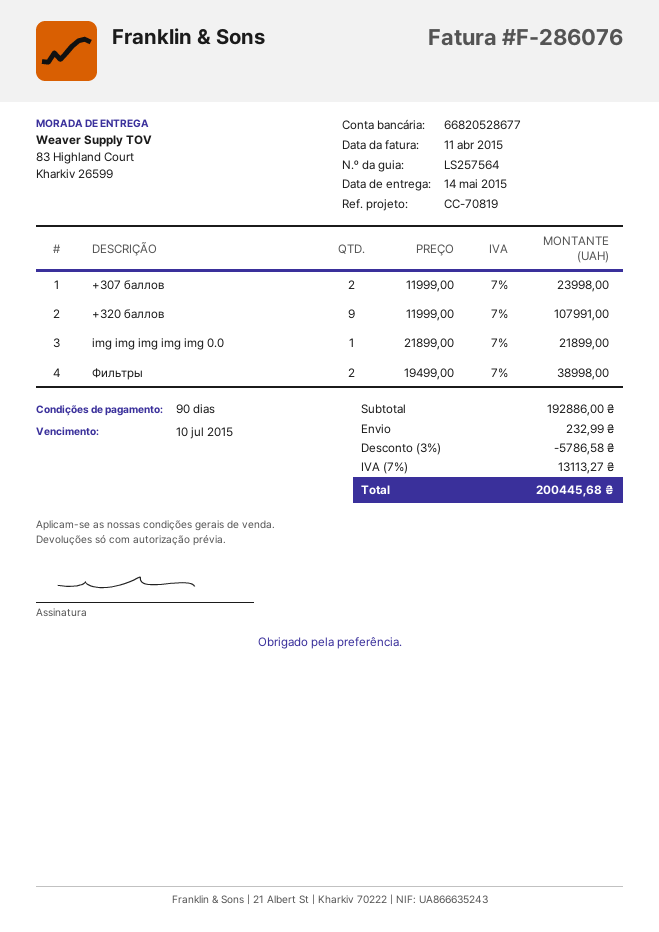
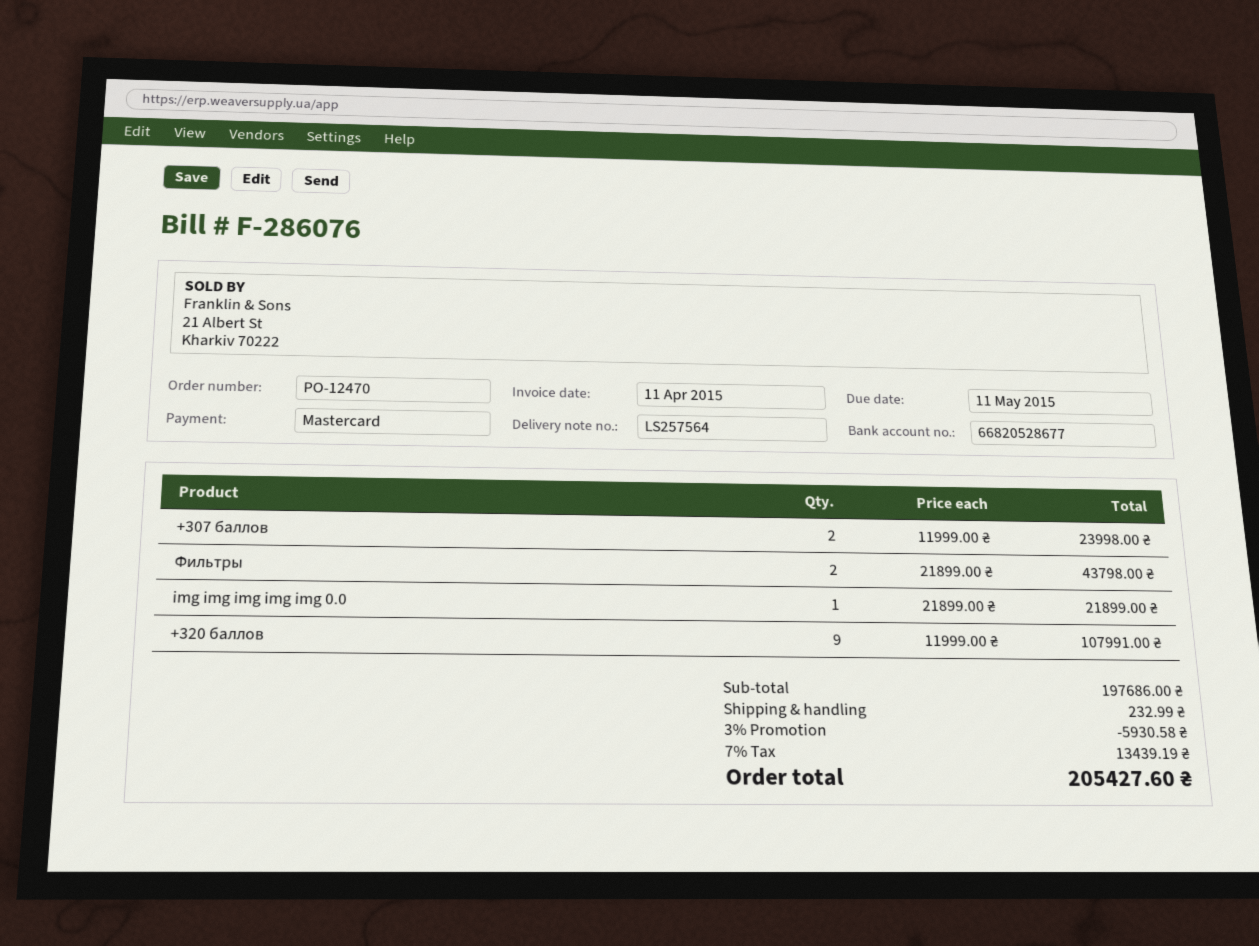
due date: 2015-07-10 -> 2015-05-11
Фильтры: 2 x 19499.00 = 38998.00 -> 2 x 21899.00 = 43798.00
subtotal: 192886.00 -> 197686.00
discount: 3% = 5786.58 -> 3% = 5930.58
tax: 7% = 13113.27 -> 7% = 13439.19
total: 200445.68 -> 205427.60

